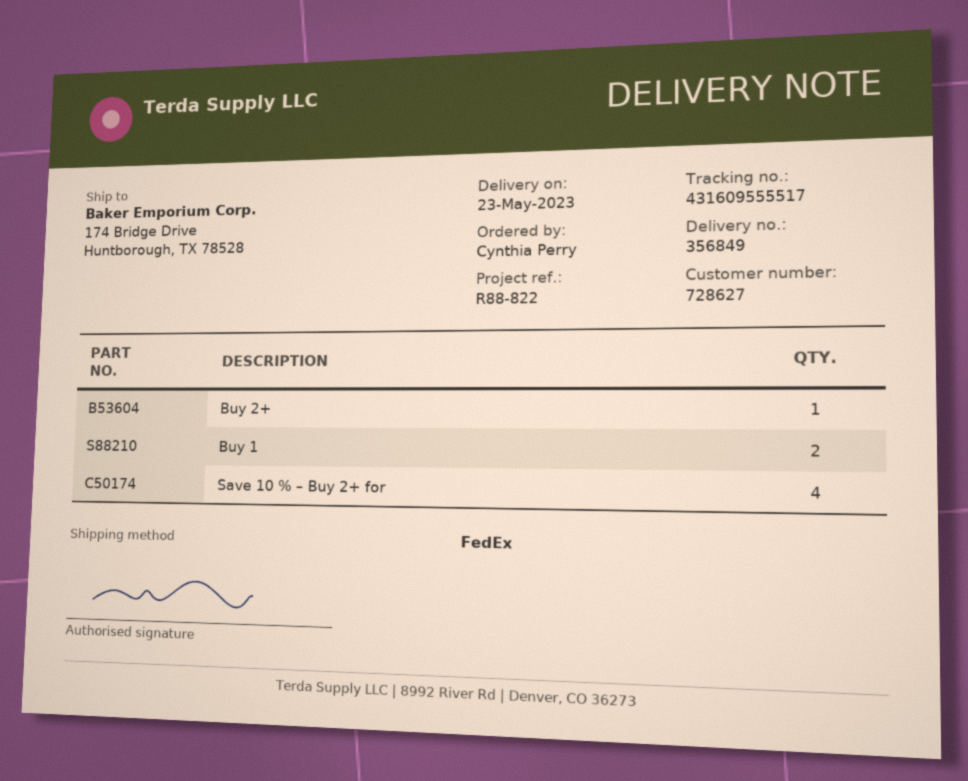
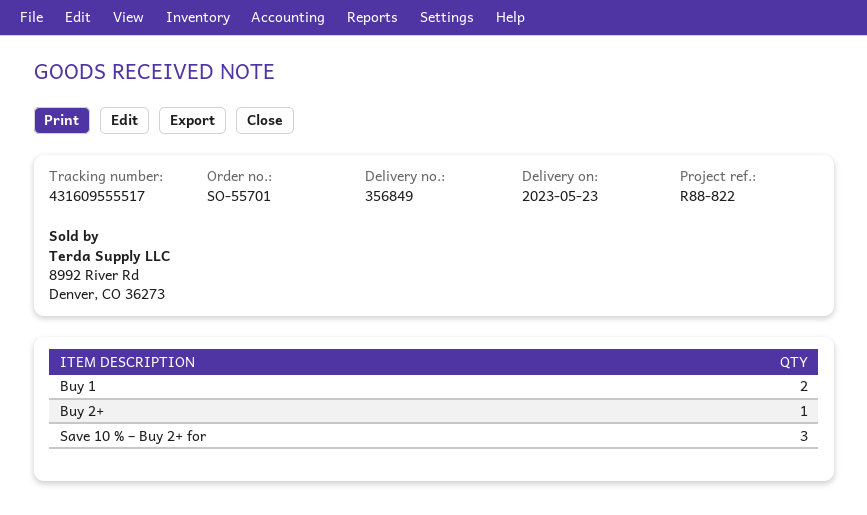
Save 10 % – Buy 2+ for: 4 -> 3

